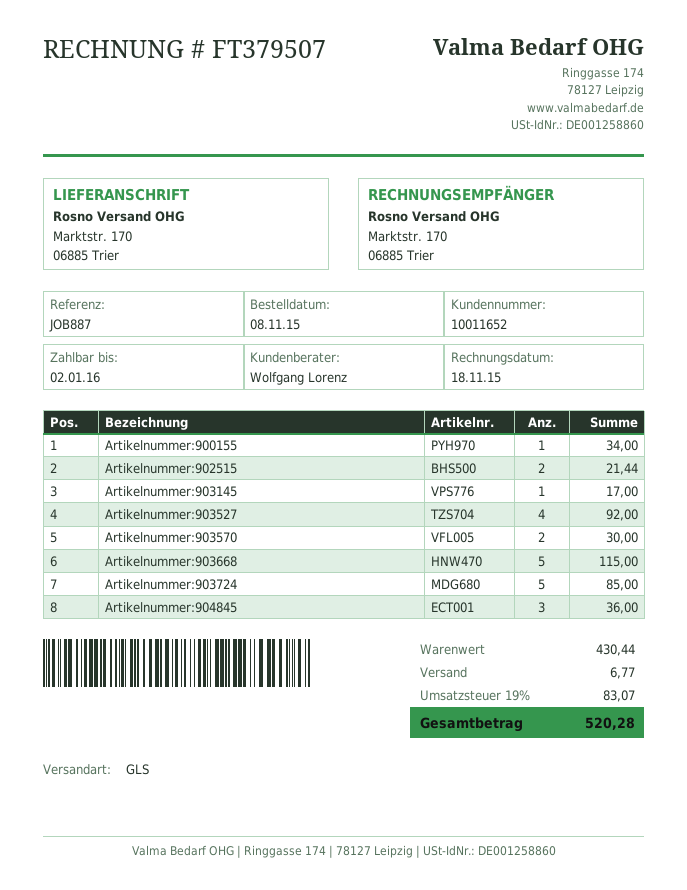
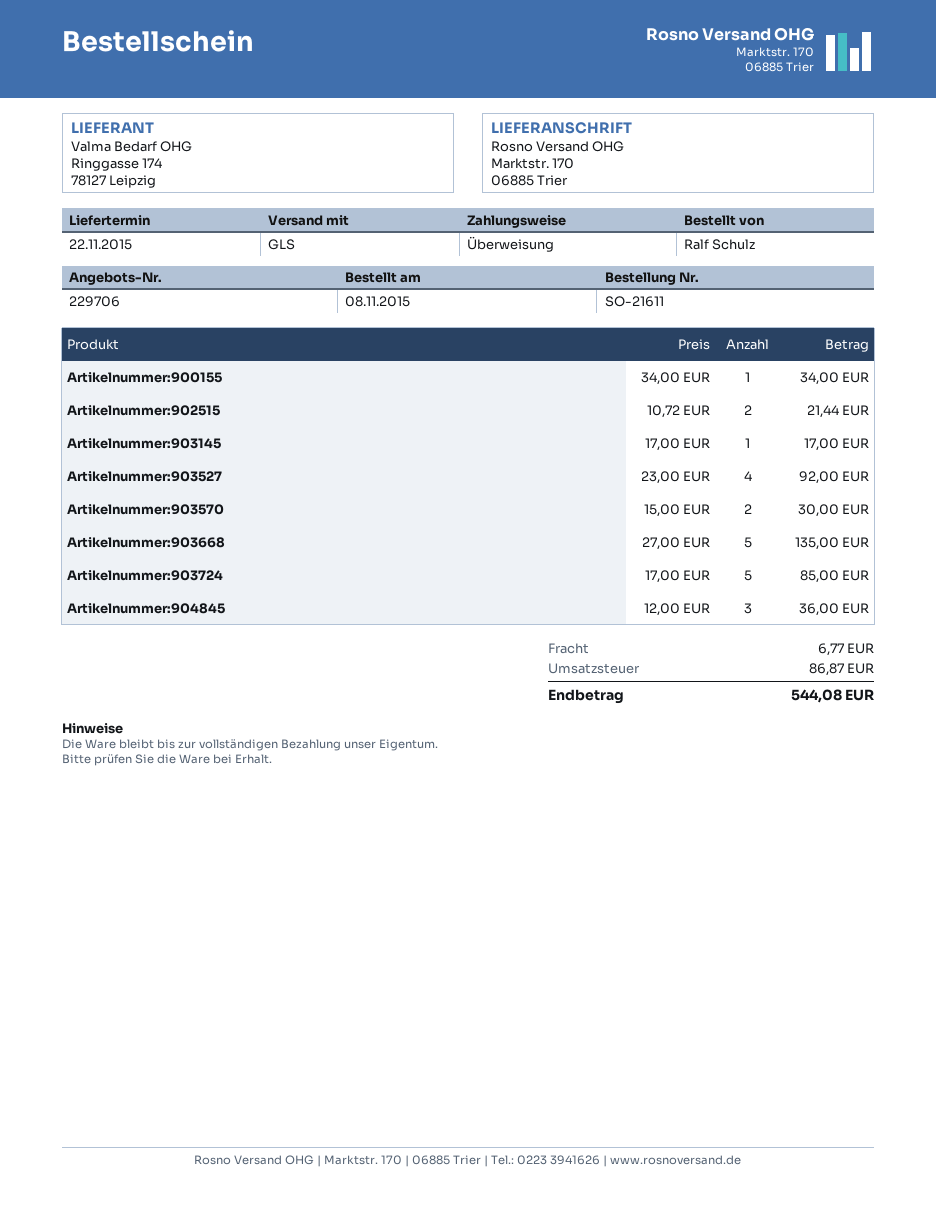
Artikelnummer:903668: 5 for 115.00 -> 5 for 135.00
tax: 83.07 -> 86.87
total: 520.28 -> 544.08

